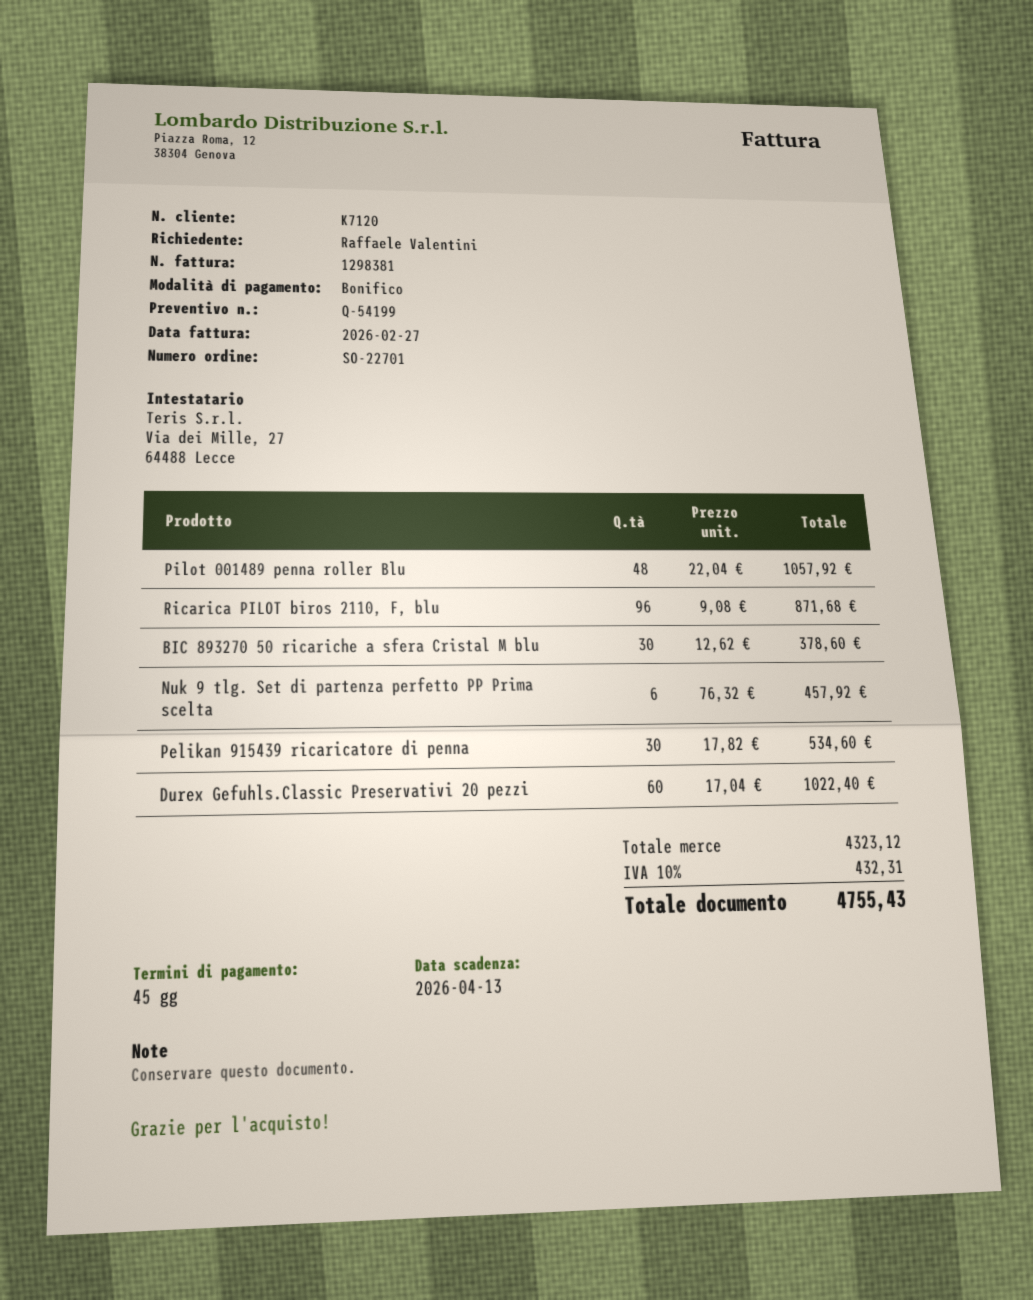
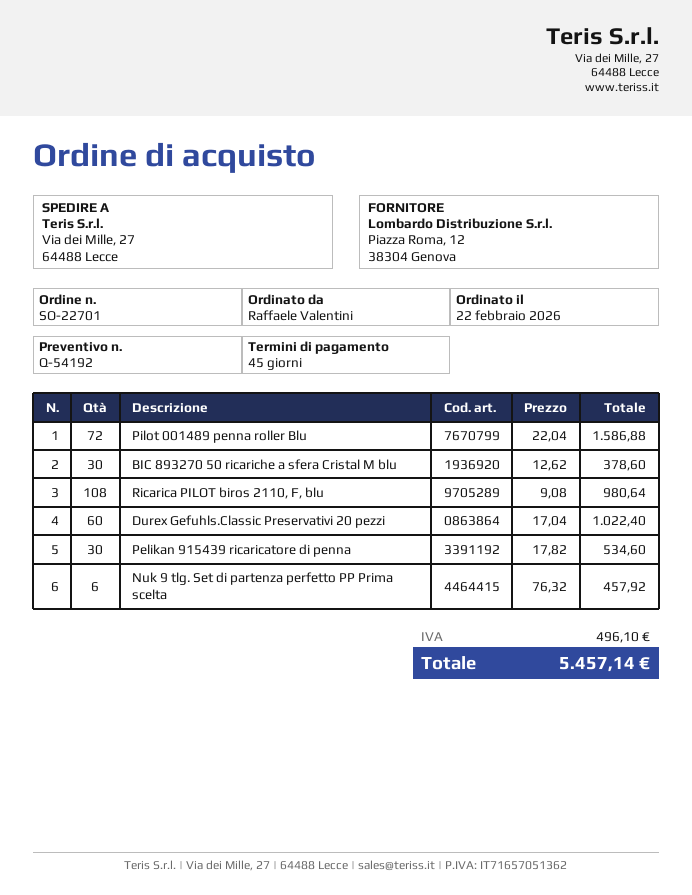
quote number: Q-54199 -> Q-54192
Pilot 001489 penna roller Blu: 48 x 22.04 = 1057.92 -> 72 x 22.04 = 1586.88
Ricarica PILOT biros 2110, F, blu: 96 x 9.08 = 871.68 -> 108 x 9.08 = 980.64
tax: 432.31 -> 496.10
total: 4755.43 -> 5457.14

